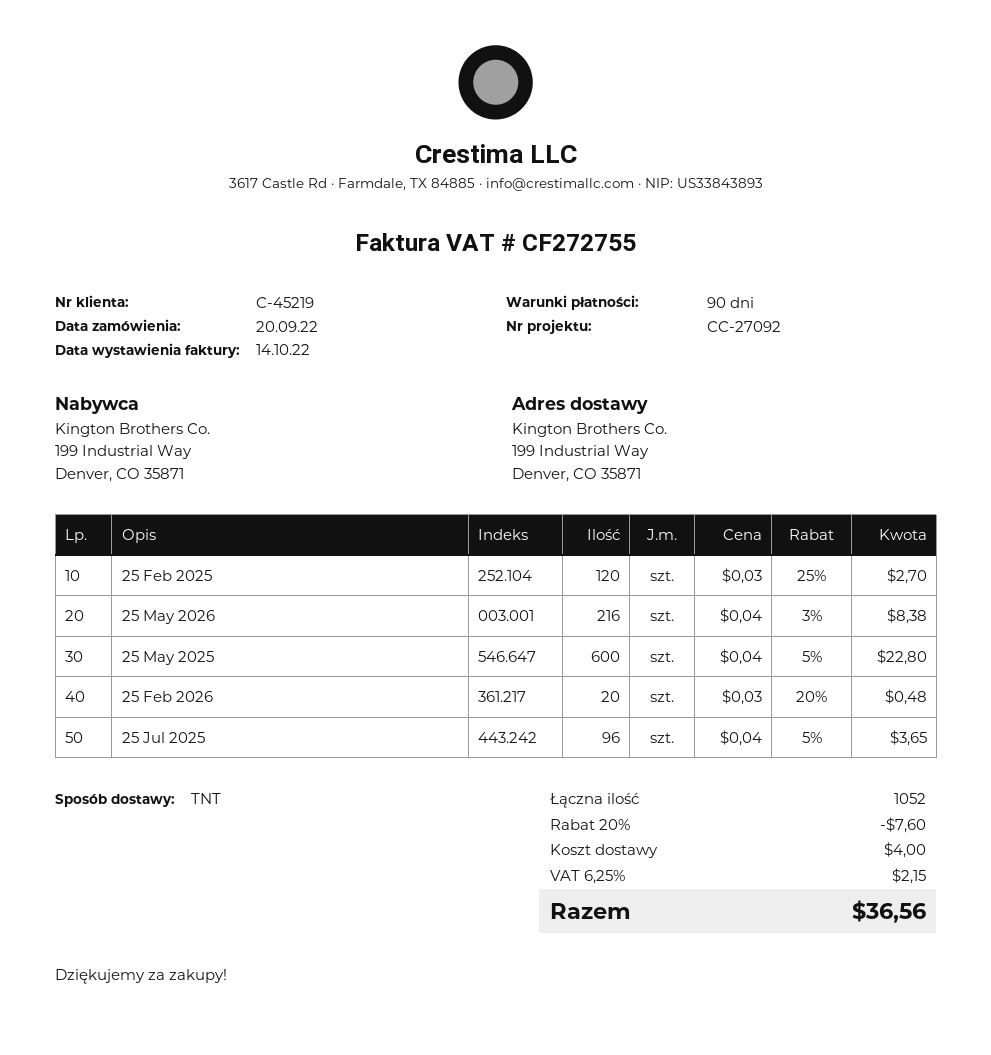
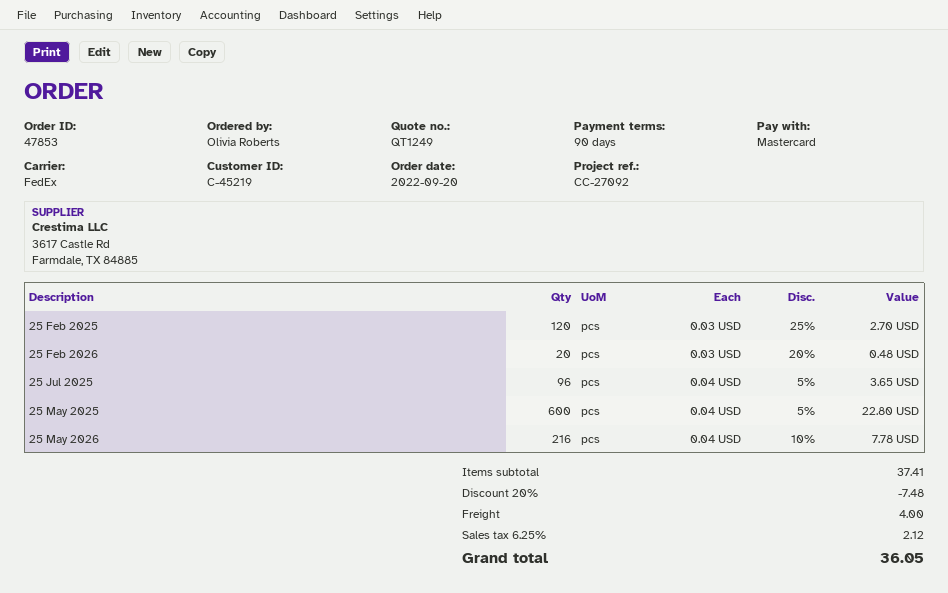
shipping method: TNT -> FedEx
25 May 2026: 216 x 0.04 - 3% = 8.38 -> 216 x 0.04 - 10% = 7.78
discount: 20% = 7.60 -> 20% = 7.48
tax: 6.25% = 2.15 -> 6.25% = 2.12
total: 36.56 -> 36.05

